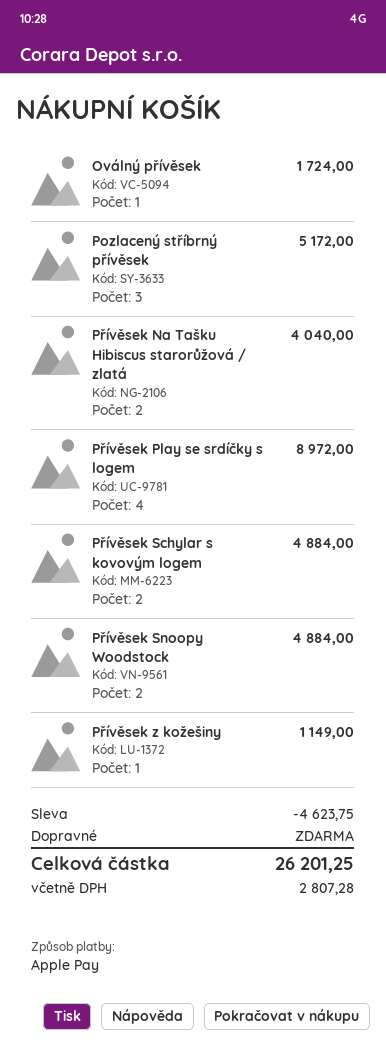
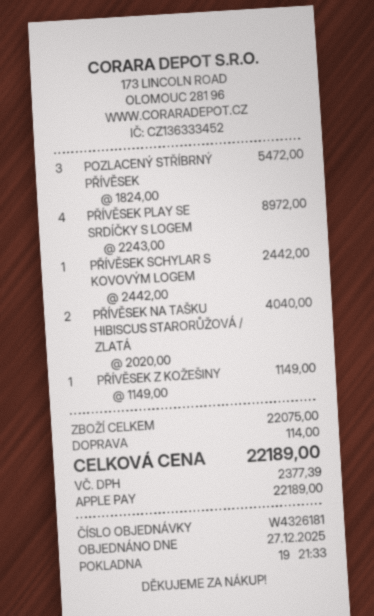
Oválný přívěsek: 1 for 1724.00 -> none
Pozlacený stříbrný přívěsek: 3 for 5172.00 -> 3 for 5472.00
Přívěsek Schylar s kovovým logem: 2 for 4884.00 -> 1 for 2442.00
Přívěsek Snoopy Woodstock: 2 for 4884.00 -> none
discount: 4623.75 -> none
shipping: 0.00 -> 114.00
tax: 2807.28 -> 2377.39
total: 26201.25 -> 22189.00

